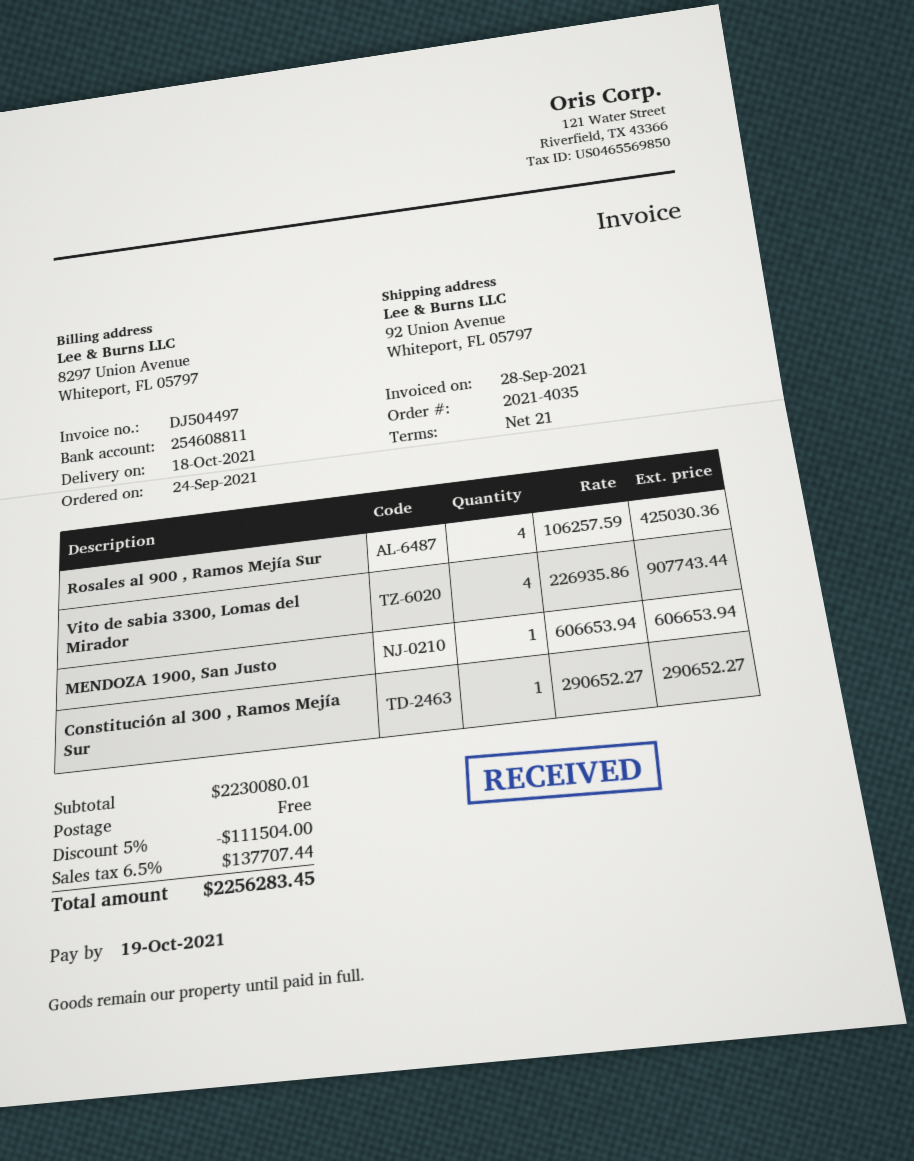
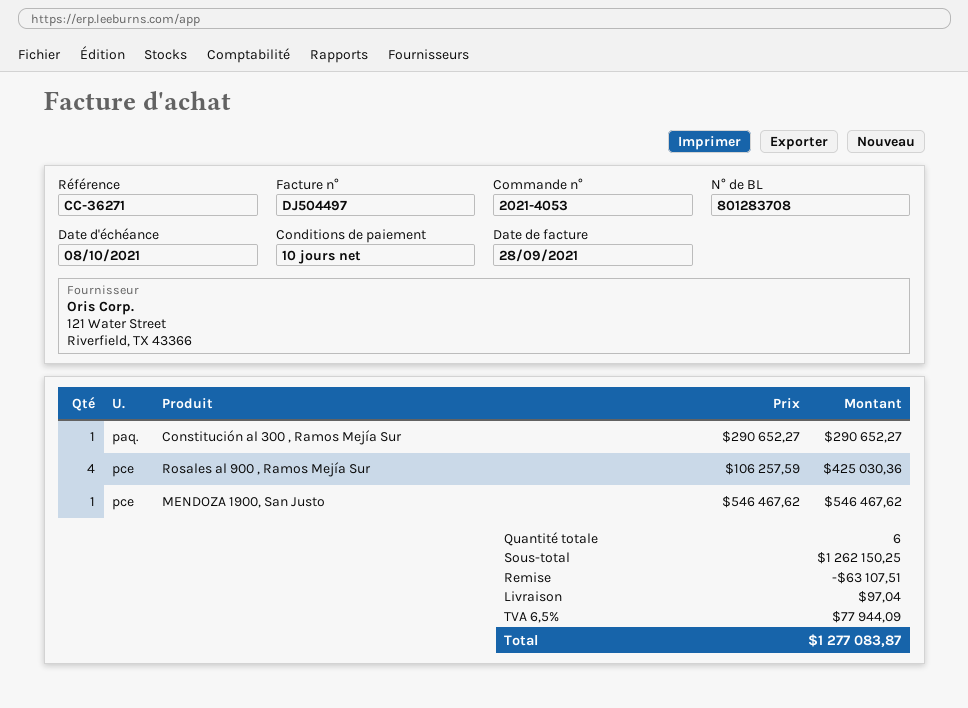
order number: 2021-4035 -> 2021-4053
payment terms: 21 days -> 10 days
due date: 2021-10-19 -> 2021-10-08
Vito de sabia 3300, Lomas del Mirador: 4 x 226935.86 = 907743.44 -> none
MENDOZA 1900, San Justo: 1 x 606653.94 = 606653.94 -> 1 x 546467.62 = 546467.62
subtotal: 2230080.01 -> 1262150.25
discount: 111504.00 -> 63107.51
shipping: 0.00 -> 97.04
tax: 6.5% = 137707.44 -> 6.5% = 77944.09
total: 2256283.45 -> 1277083.87

